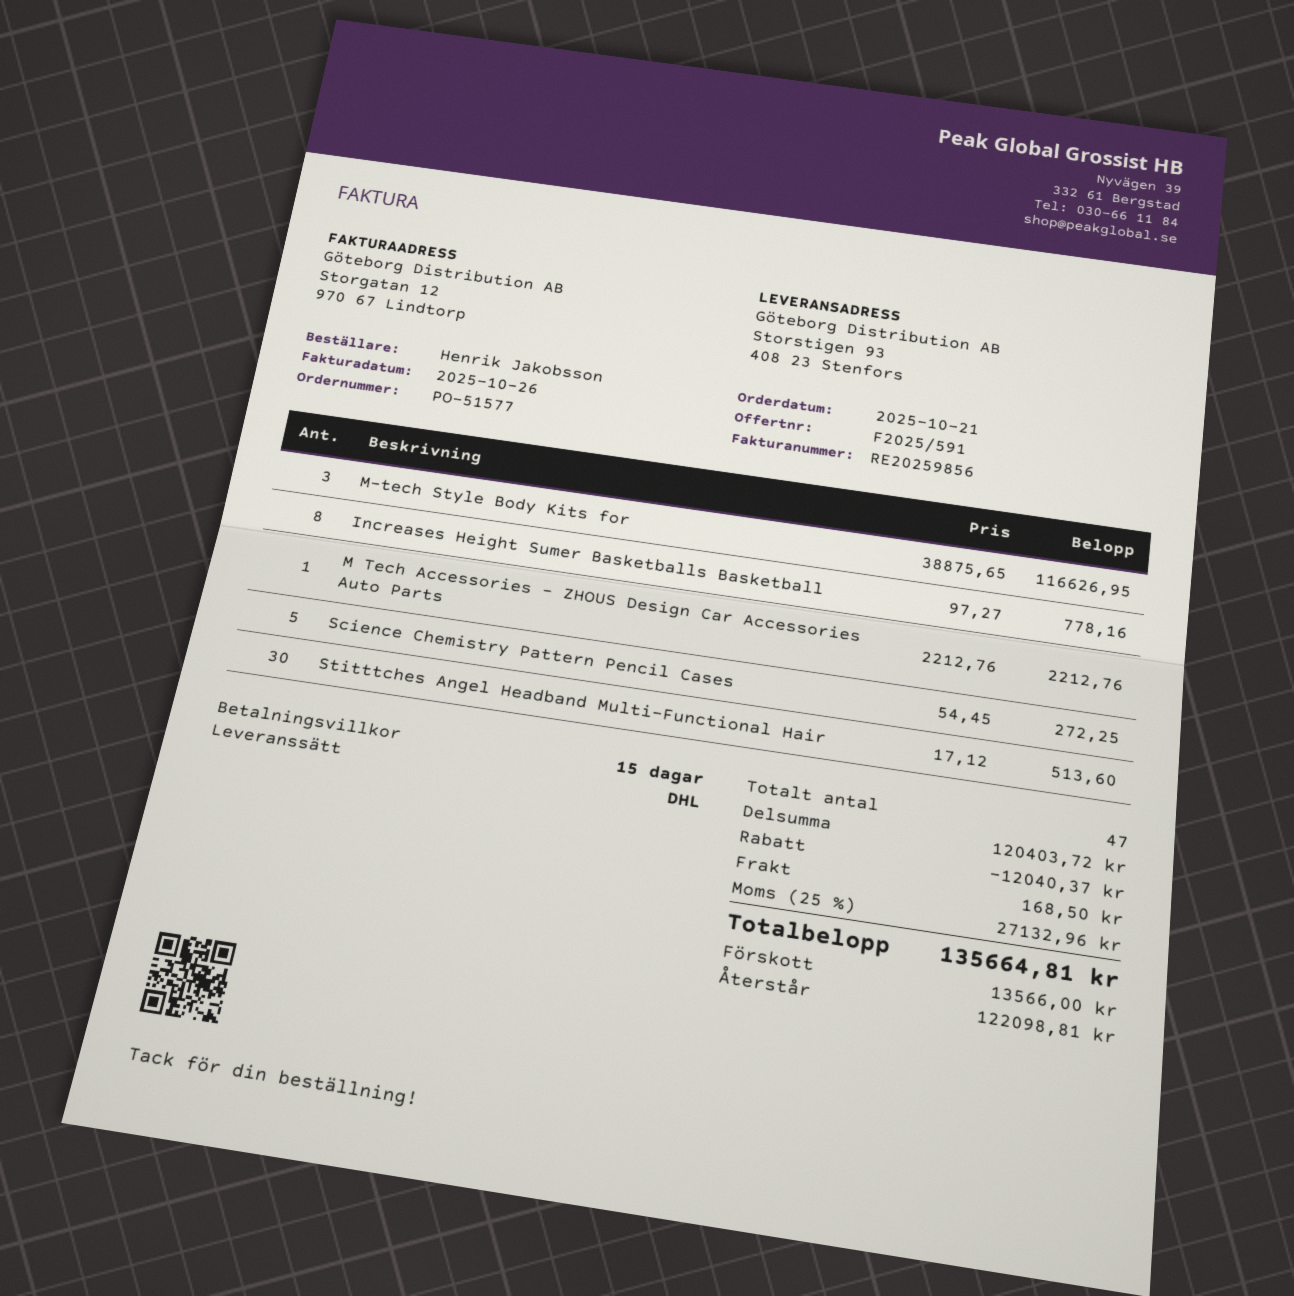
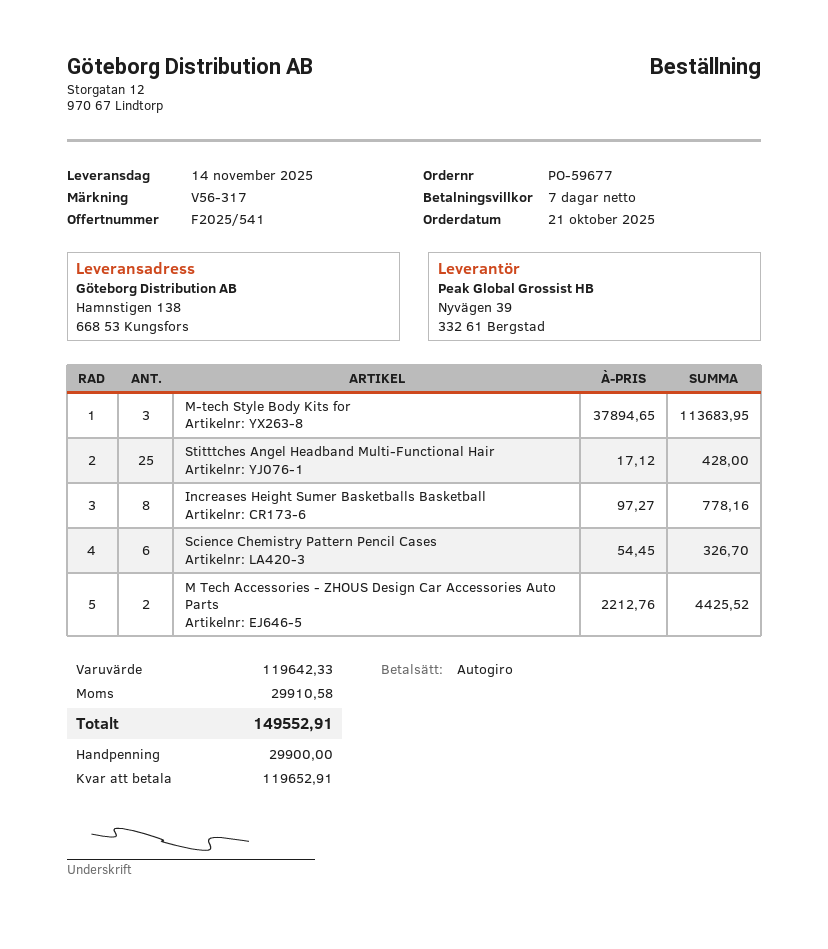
quote number: F2025/591 -> F2025/541
order number: PO-51577 -> PO-59677
payment terms: 15 days -> 7 days
ship to: Storstigen 93, 408 23 Stenfors -> Hamnstigen 138, 668 53 Kungsfors
M-tech Style Body Kits for: 3 x 38875.65 = 116626.95 -> 3 x 37894.65 = 113683.95
M Tech Accessories - ZHOUS Design Car Accessories Auto Parts: 1 x 2212.76 = 2212.76 -> 2 x 2212.76 = 4425.52
Science Chemistry Pattern Pencil Cases: 5 x 54.45 = 272.25 -> 6 x 54.45 = 326.70
Stitttches Angel Headband Multi-Functional Hair: 30 x 17.12 = 513.60 -> 25 x 17.12 = 428.00
subtotal: 120403.72 -> 119642.33
discount: 12040.37 -> none
shipping: 168.50 -> none
tax: 27132.96 -> 29910.58
total: 135664.81 -> 149552.91
deposit: 13566.00 -> 29900.00
balance: 122098.81 -> 119652.91

